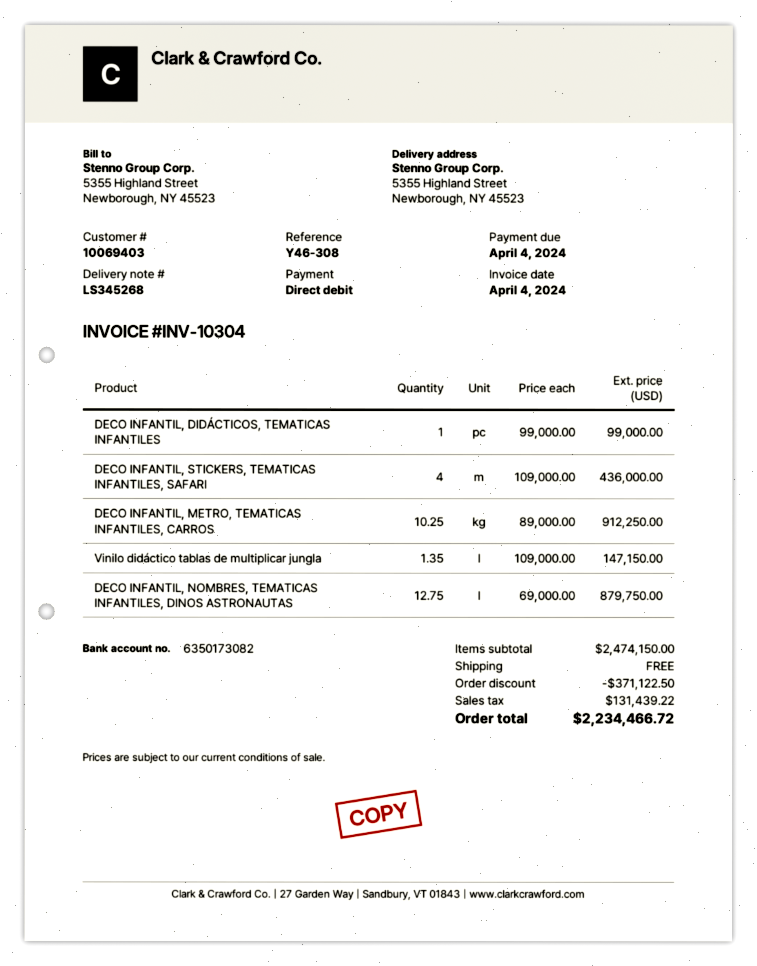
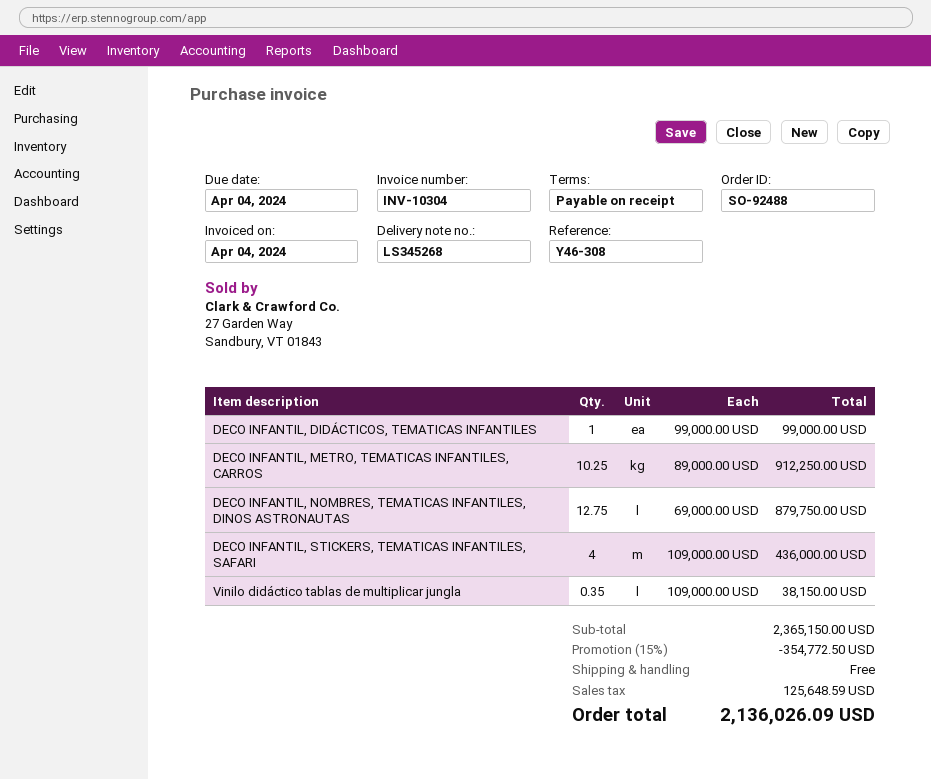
Vinilo didáctico tablas de multiplicar jungla: 1.35 x 109000.00 = 147150.00 -> 0.35 x 109000.00 = 38150.00
subtotal: 2474150.00 -> 2365150.00
discount: 371122.50 -> 354772.50
tax: 131439.22 -> 125648.59
total: 2234466.72 -> 2136026.09

